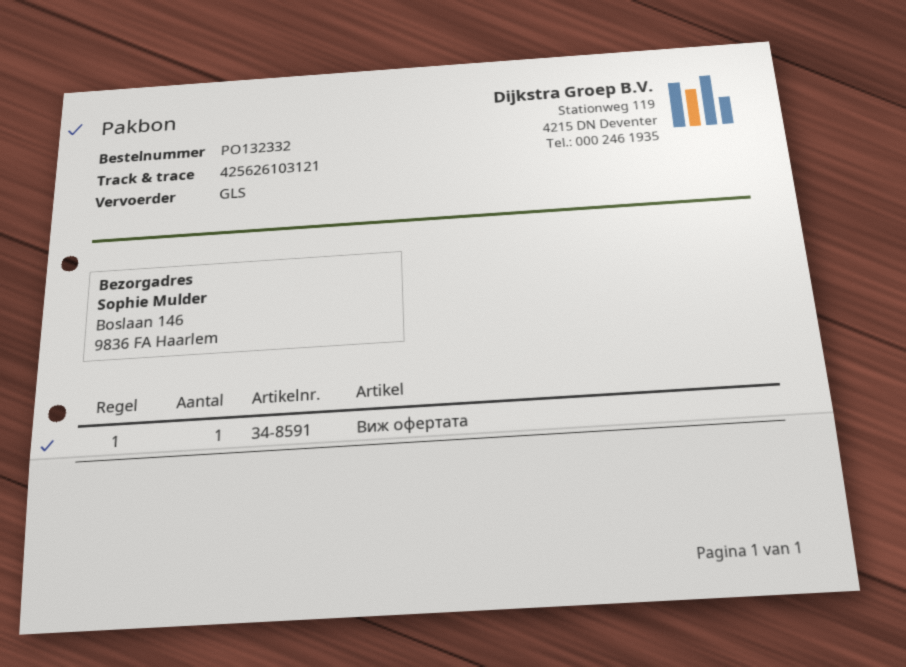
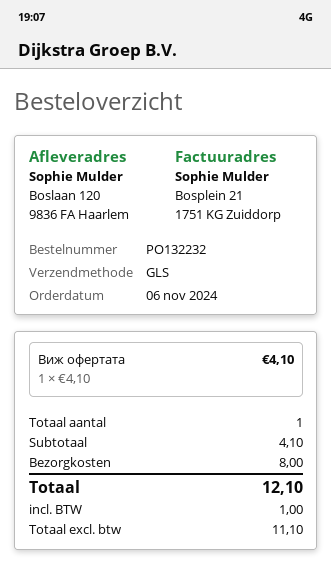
order number: PO132332 -> PO132232
ship to: Boslaan 146, 9836 FA Haarlem -> Boslaan 120, 9836 FA Haarlem

